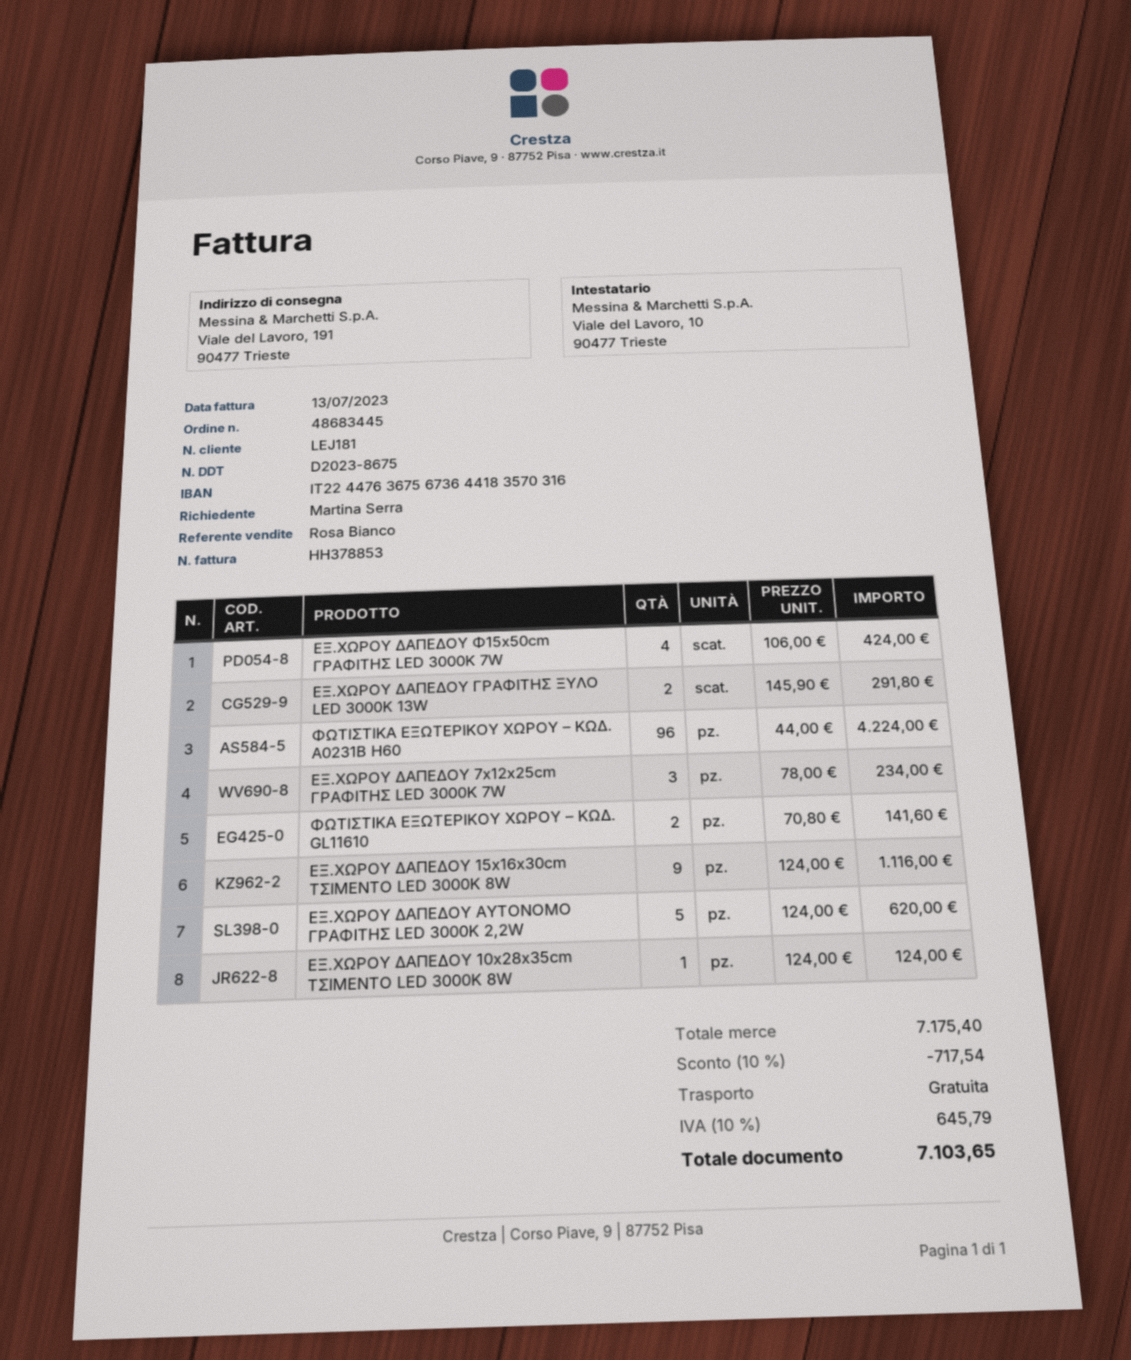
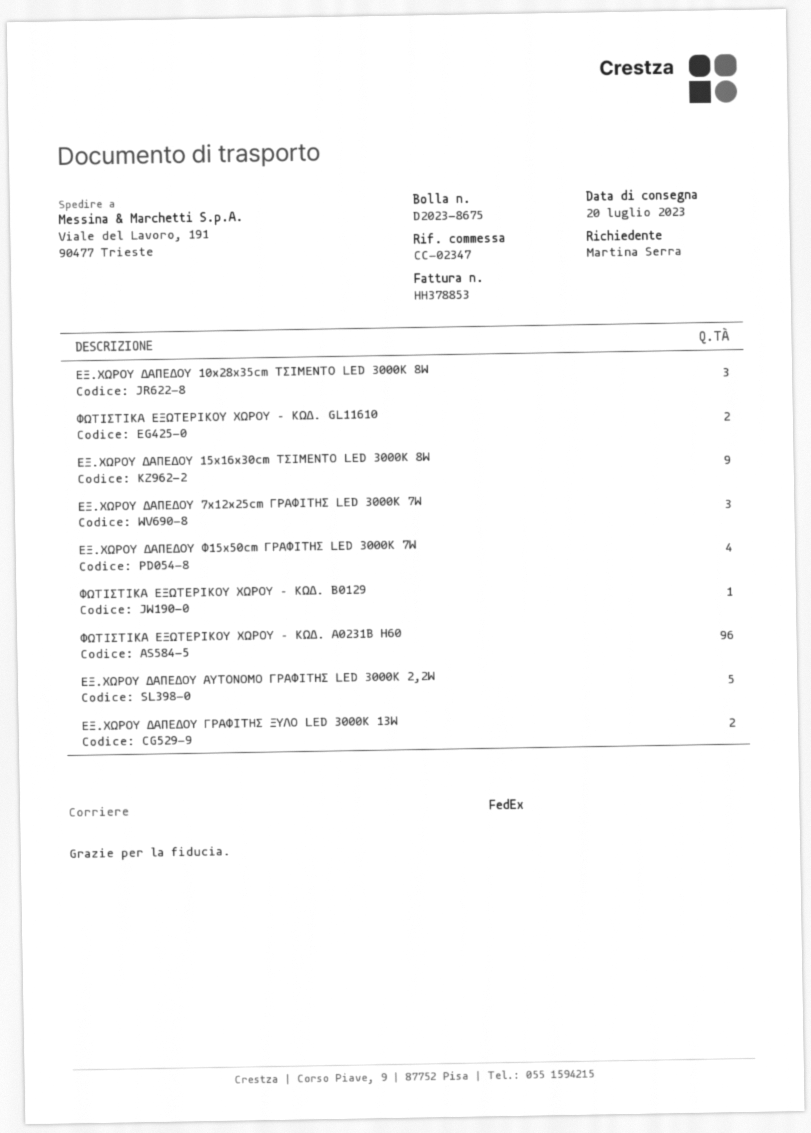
ΕΞ.ΧΩΡΟΥ ΔΑΠΕΔΟΥ 10x28x35cm ΤΣΙΜΕΝΤΟ LED 3000K 8W: 1 -> 3
ΦΩΤΙΣΤΙΚΑ ΕΞΩΤΕΡΙΚΟΥ ΧΩΡΟΥ – ΚΩΔ. B0129: none -> 1

